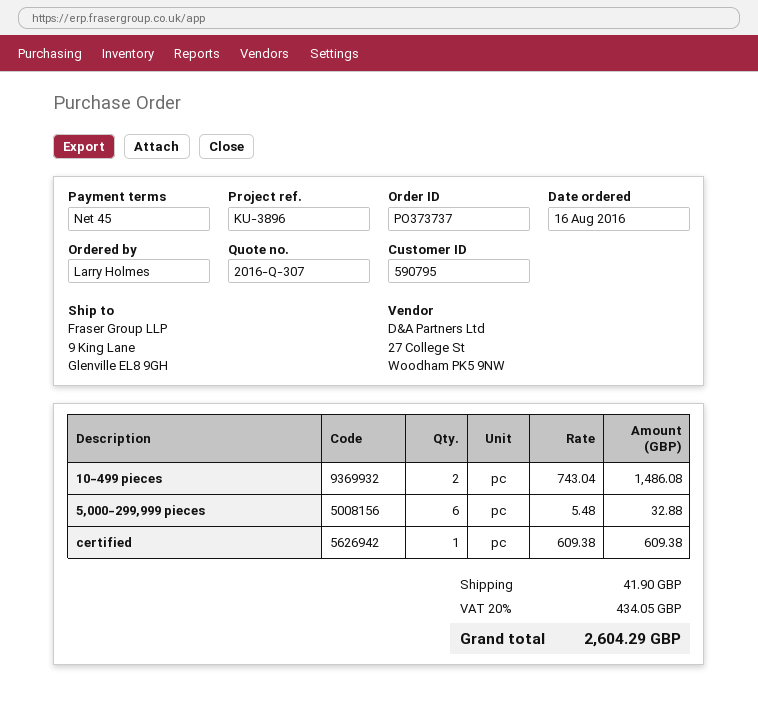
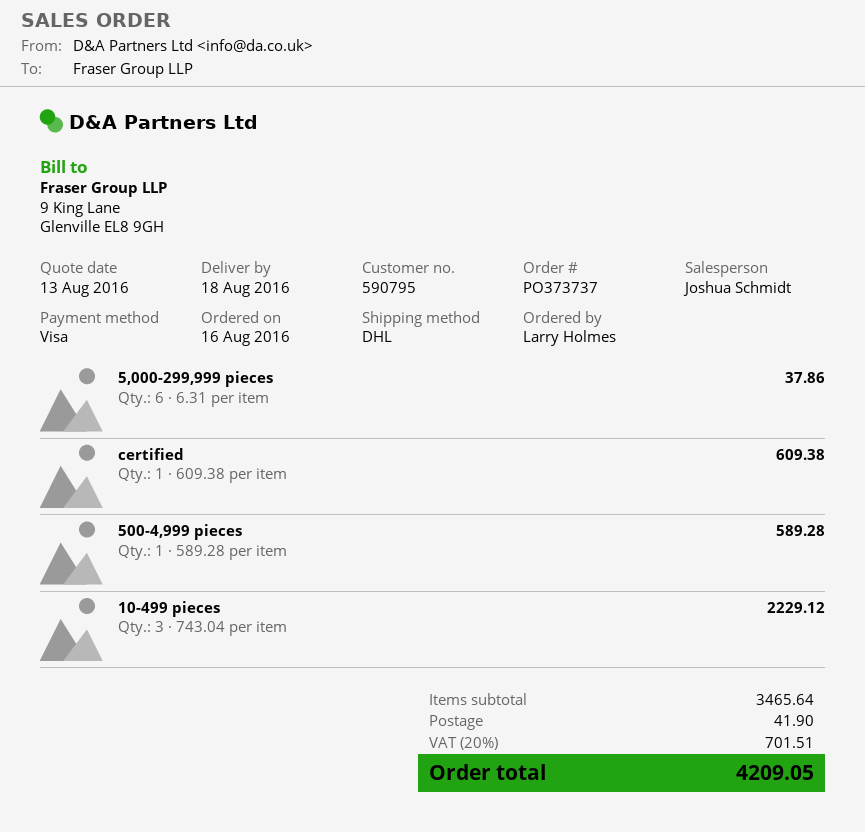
10-499 pieces: 2 x 743.04 = 1486.08 -> 3 x 743.04 = 2229.12
5,000-299,999 pieces: 6 x 5.48 = 32.88 -> 6 x 6.31 = 37.86
500-4,999 pieces: none -> 1 x 589.28 = 589.28
tax: 20% = 434.05 -> 20% = 701.51
total: 2604.29 -> 4209.05

